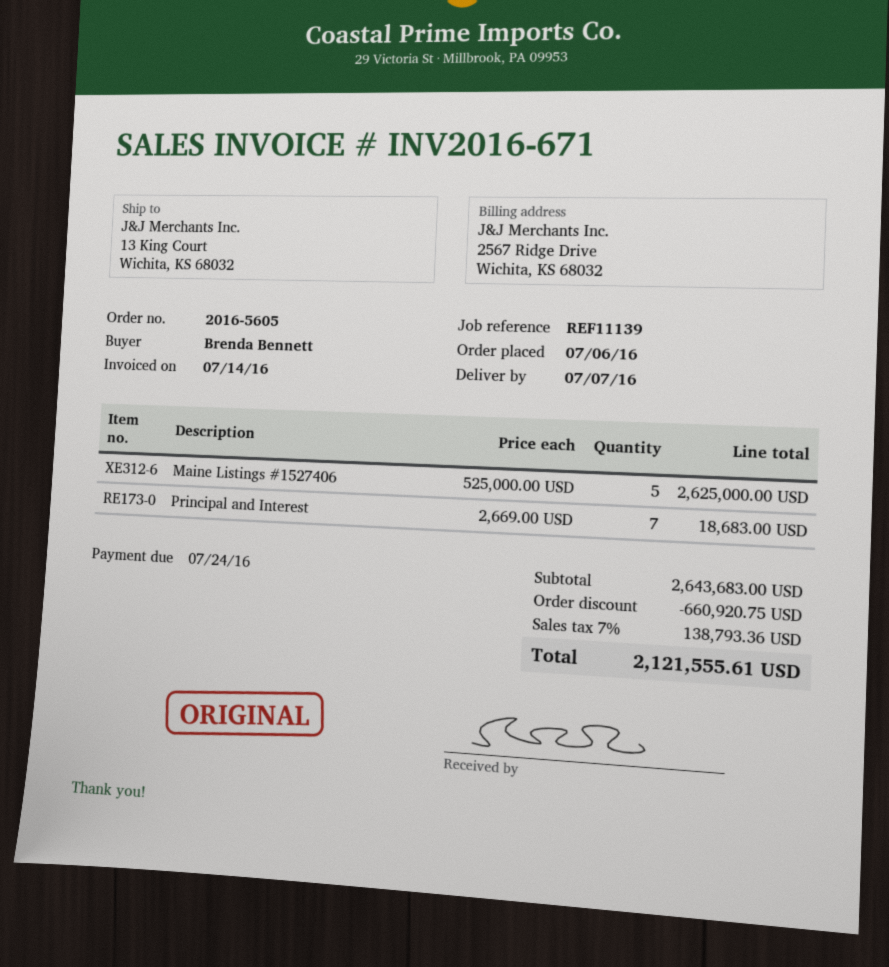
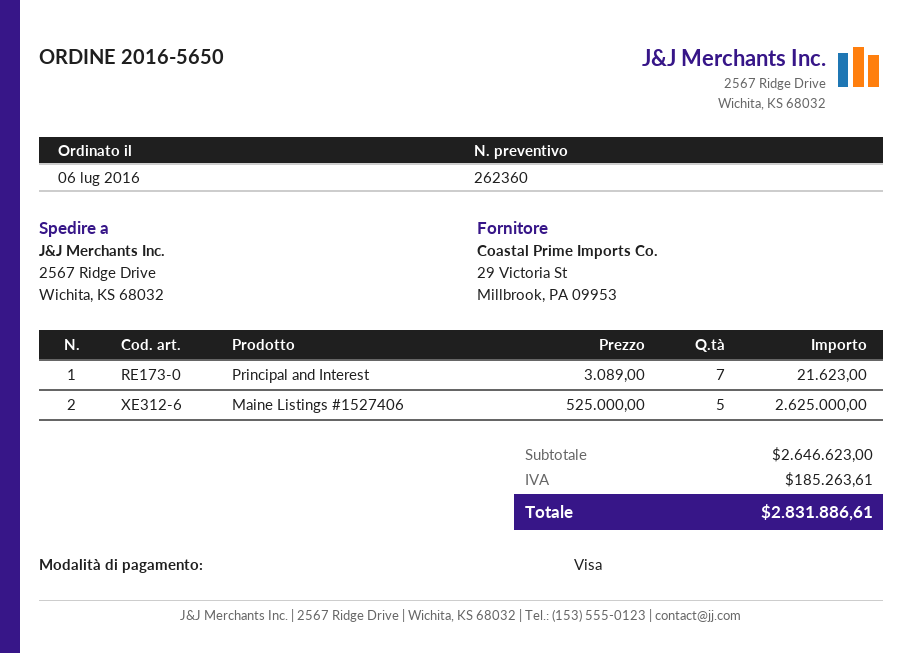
order number: 2016-5605 -> 2016-5650
ship to: 13 King Court, Wichita, KS 68032 -> 2567 Ridge Drive, Wichita, KS 68032
Principal and Interest: 7 x 2669.00 = 18683.00 -> 7 x 3089.00 = 21623.00
subtotal: 2643683.00 -> 2646623.00
discount: 660920.75 -> none
tax: 138793.36 -> 185263.61
total: 2121555.61 -> 2831886.61

